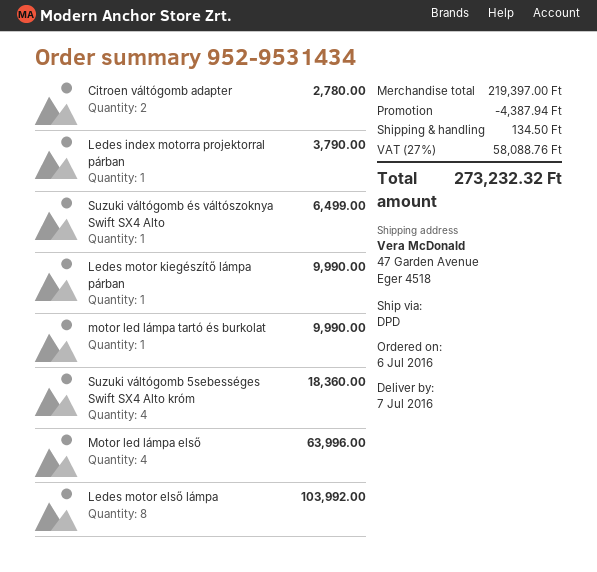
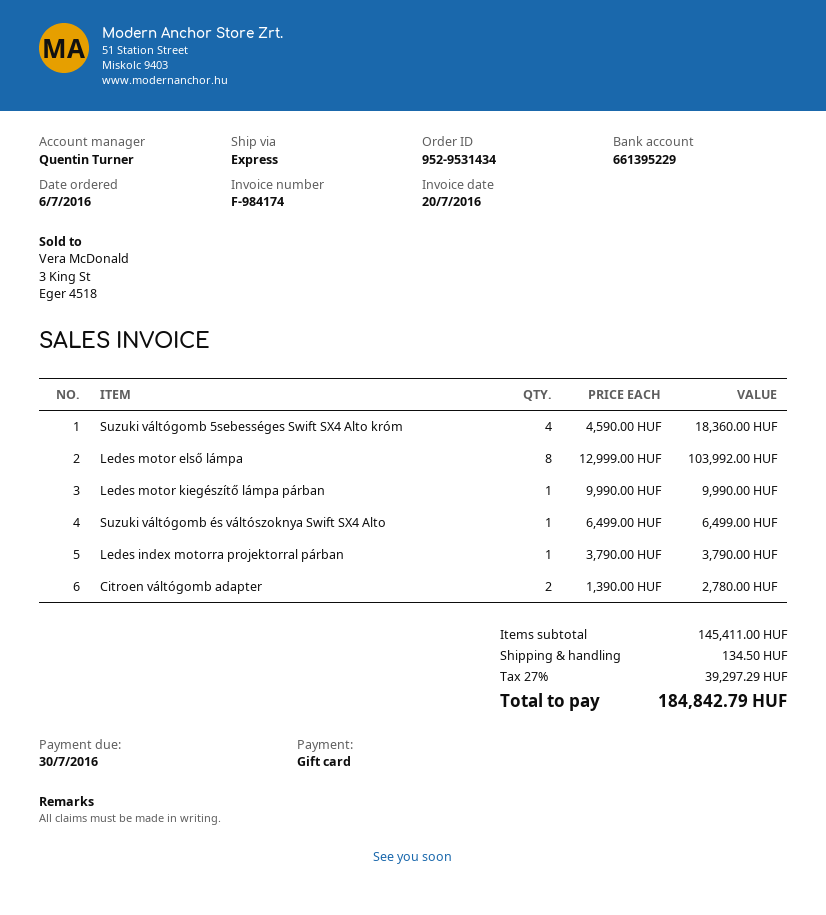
shipping method: DPD -> express
motor led lámpa tartó és burkolat: 1 for 9990.00 -> none
Motor led lámpa első: 4 for 63996.00 -> none
subtotal: 219397.00 -> 145411.00
discount: 4387.94 -> none
tax: 27% = 58088.76 -> 27% = 39297.29
total: 273232.32 -> 184842.79

